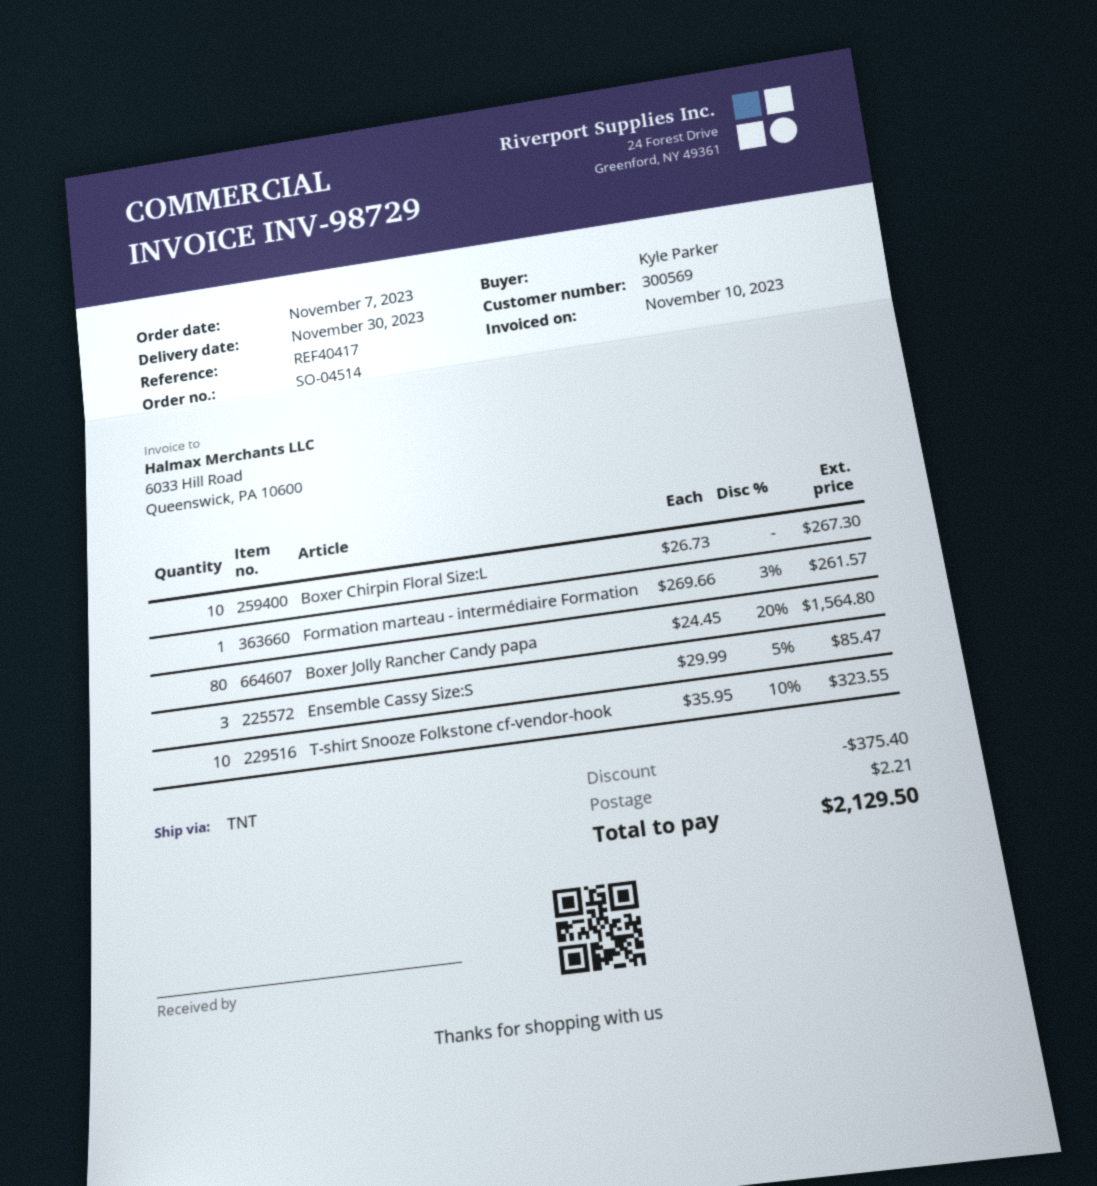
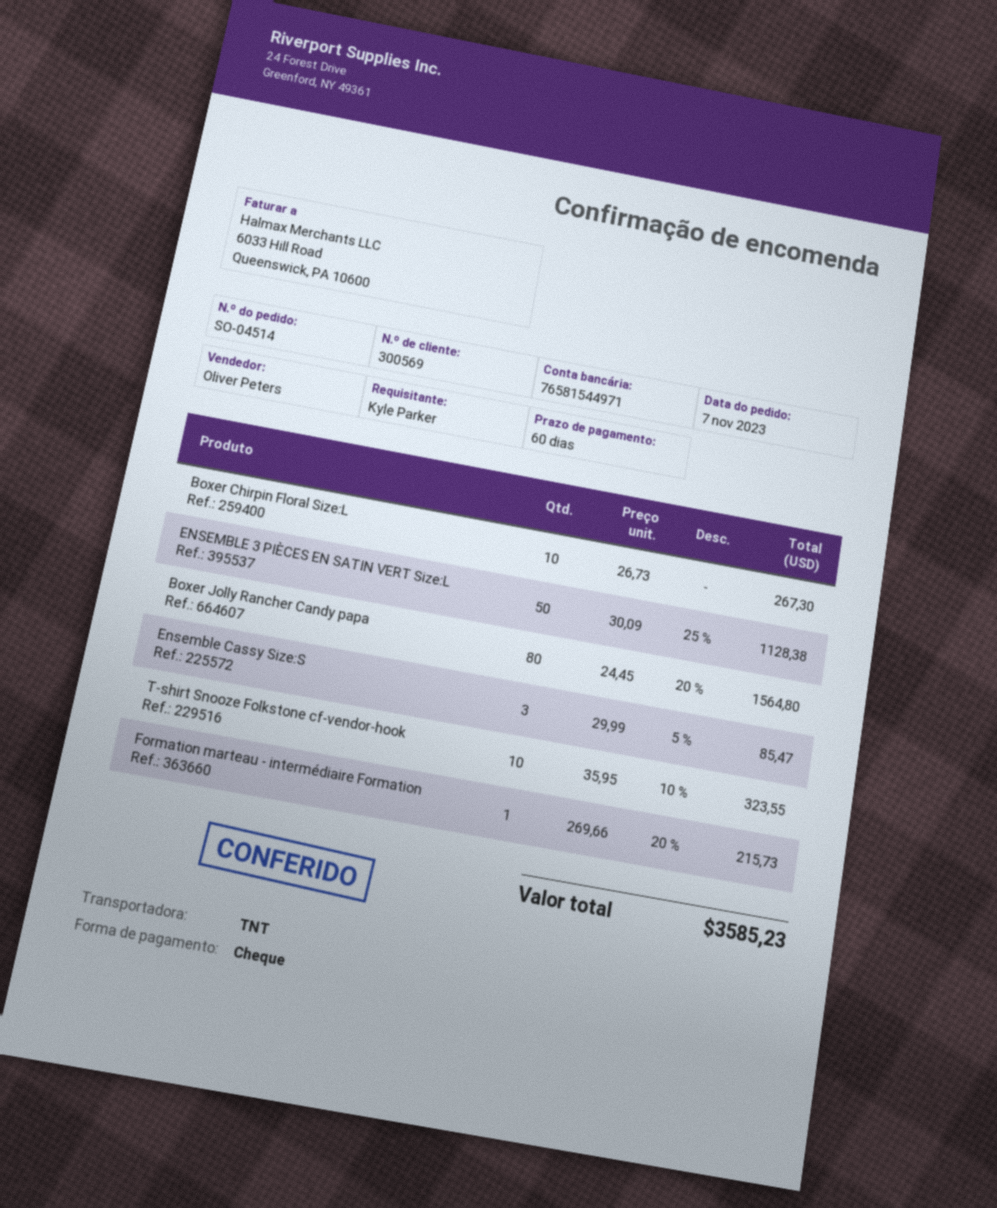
Formation marteau - intermédiaire Formation: 1 x 269.66 - 3% = 261.57 -> 1 x 269.66 - 20% = 215.73
ENSEMBLE 3 PIÈCES EN SATIN VERT Size:L: none -> 50 x 30.09 - 25% = 1128.38
discount: 375.40 -> none
shipping: 2.21 -> none
total: 2129.50 -> 3585.23

